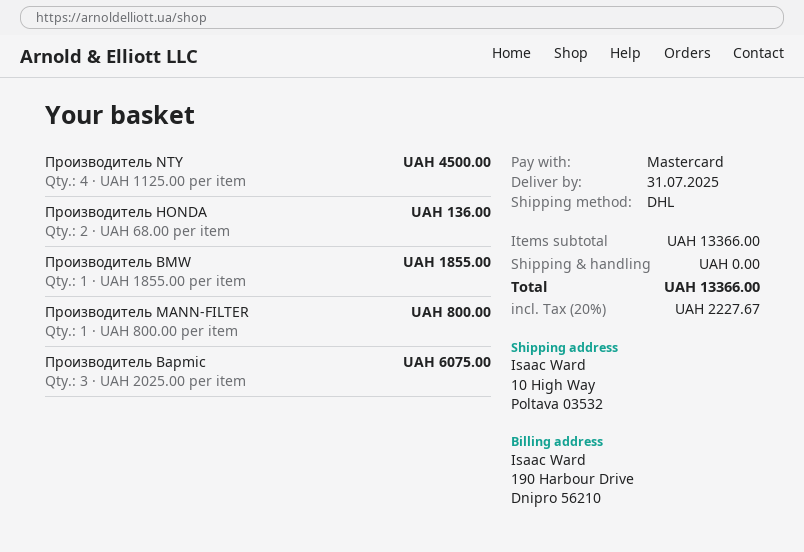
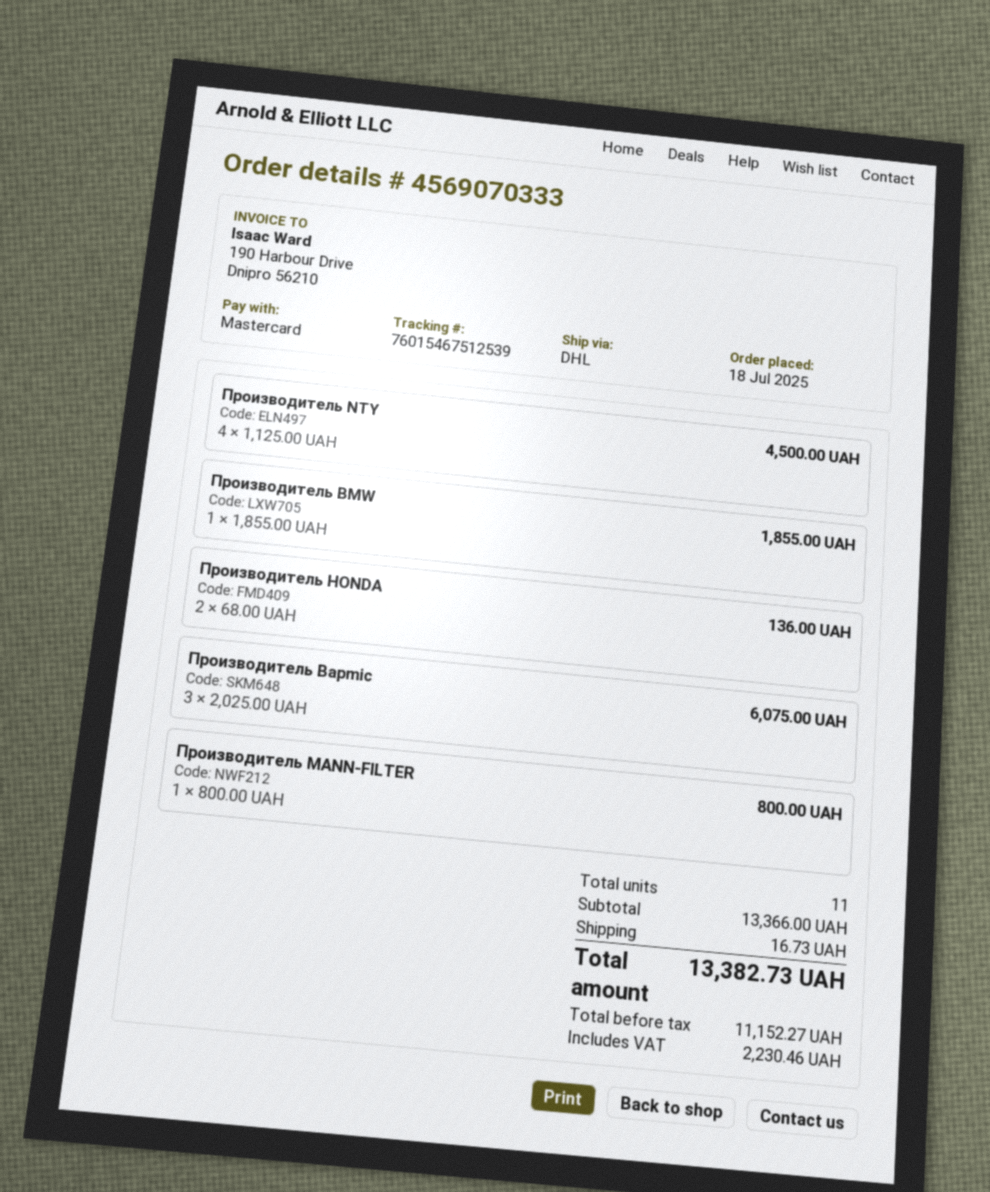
shipping: 0.00 -> 16.73
tax: 2227.67 -> 2230.46
total: 13366.00 -> 13382.73

